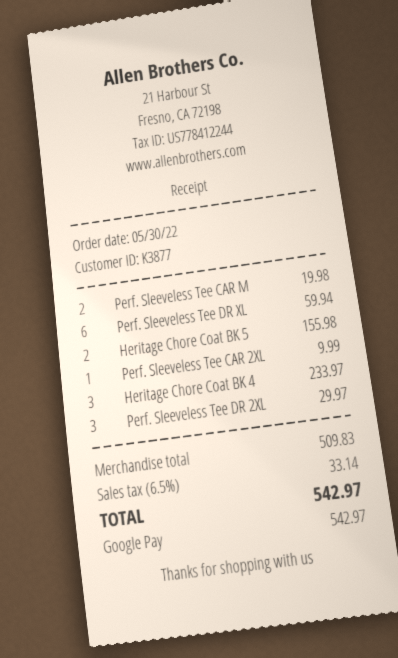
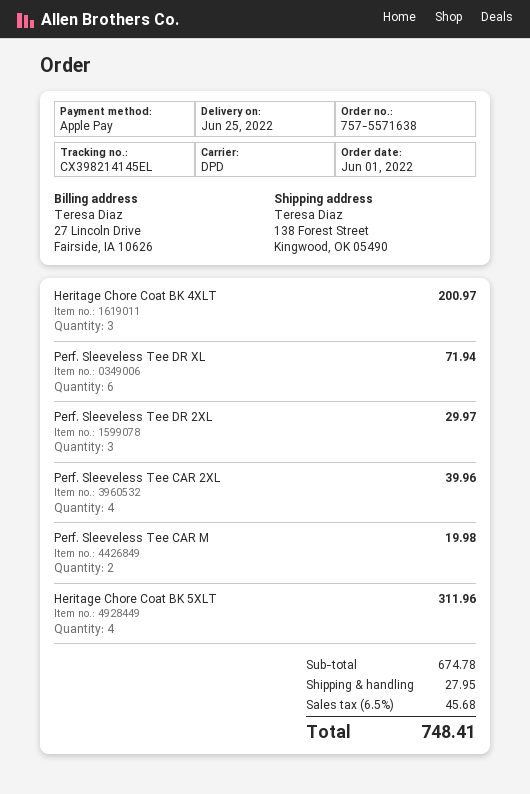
order date: 2022-05-30 -> 2022-06-01
payment method: Google Pay -> Apple Pay
Perf. Sleeveless Tee DR XL: 6 for 59.94 -> 6 for 71.94
Heritage Chore Coat BK 5: 2 for 155.98 -> 4 for 311.96
Perf. Sleeveless Tee CAR 2XL: 1 for 9.99 -> 4 for 39.96
Heritage Chore Coat BK 4: 3 for 233.97 -> 3 for 200.97
subtotal: 509.83 -> 674.78
shipping: none -> 27.95
tax: 6.5% = 33.14 -> 6.5% = 45.68
total: 542.97 -> 748.41

